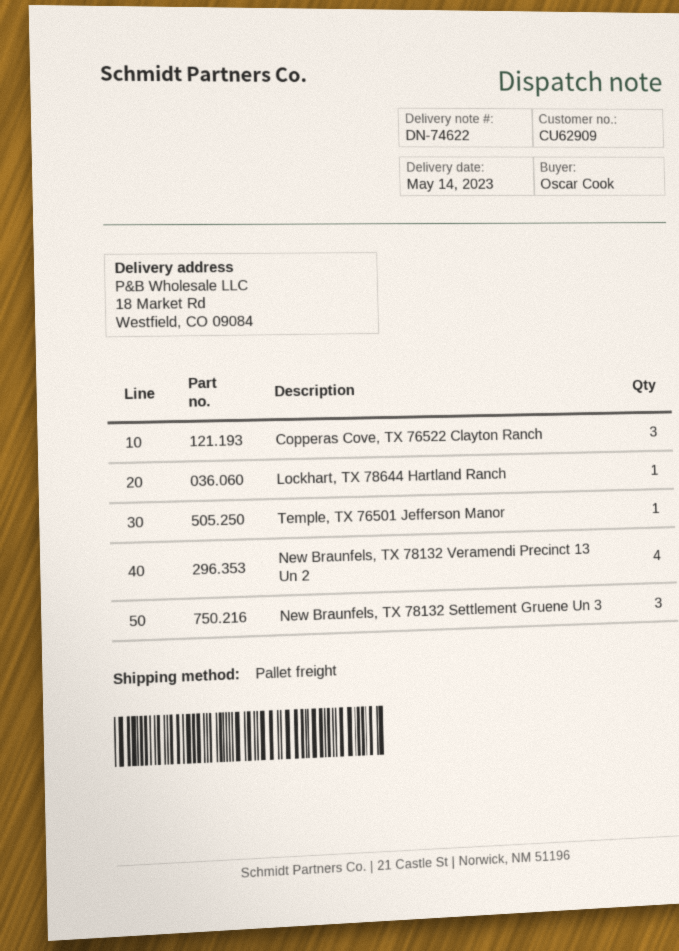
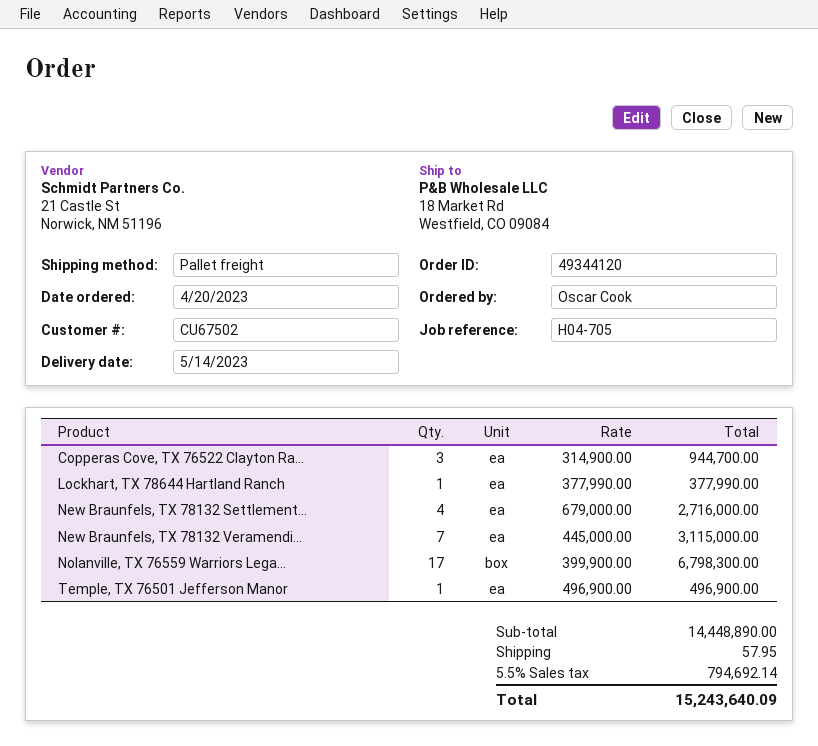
customer number: CU62909 -> CU67502
New Braunfels, TX 78132 Veramendi Precinct 13 Un 2: 4 -> 7
New Braunfels, TX 78132 Settlement Gruene Un 3: 3 -> 4
Nolanville, TX 76559 Warriors Lega...: none -> 17

